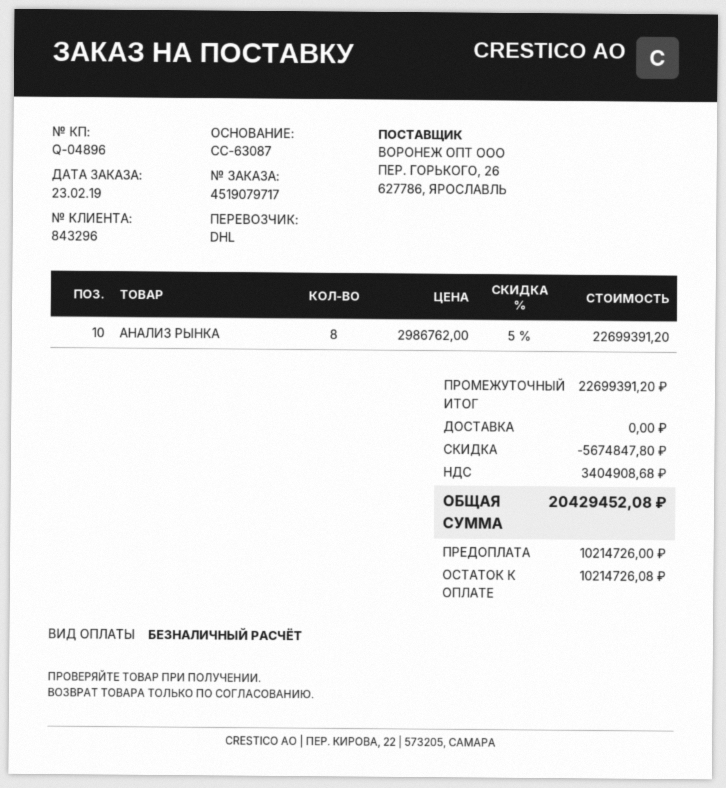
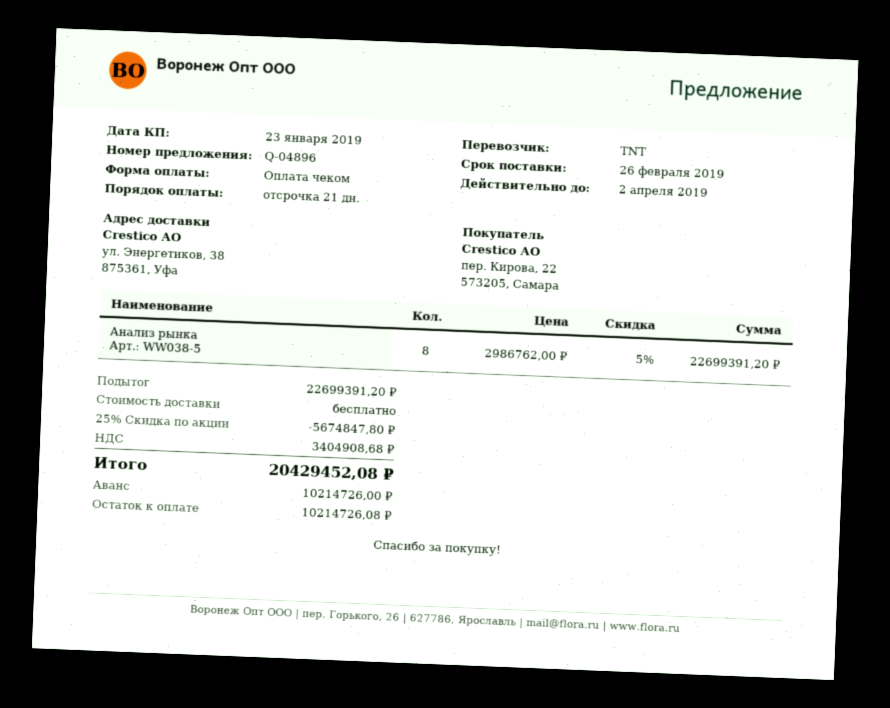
payment method: bank transfer -> cheque
shipping method: DHL -> TNT

